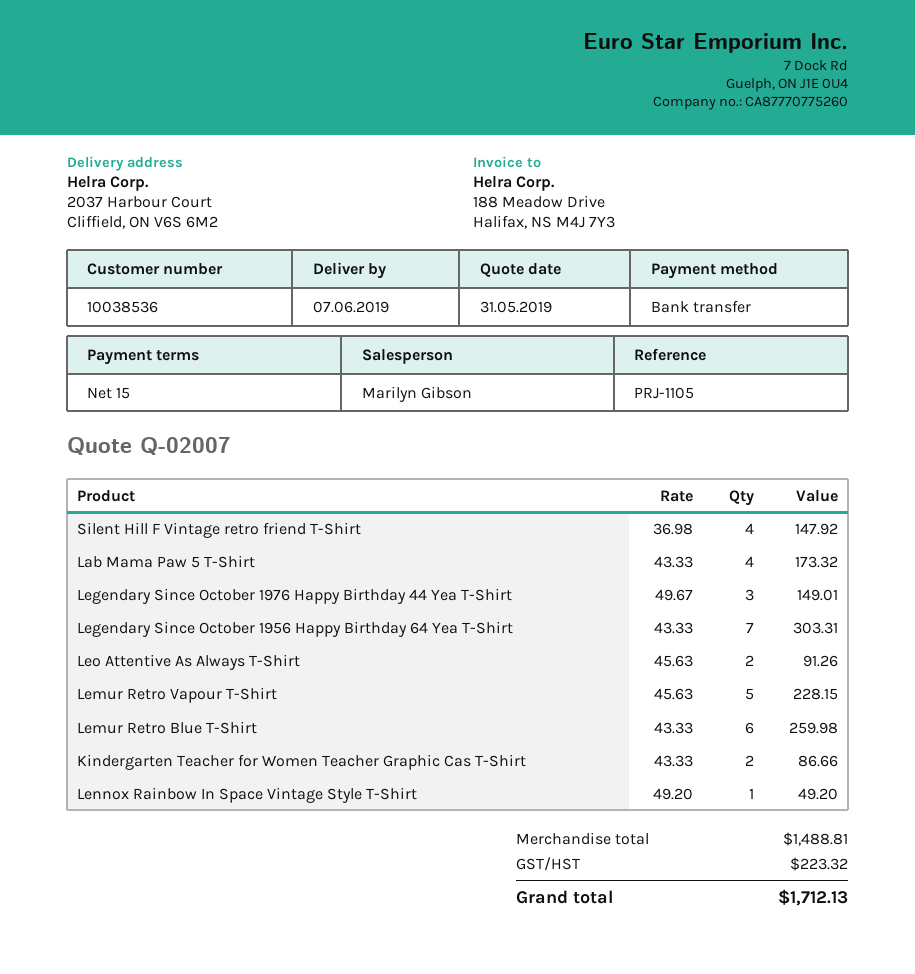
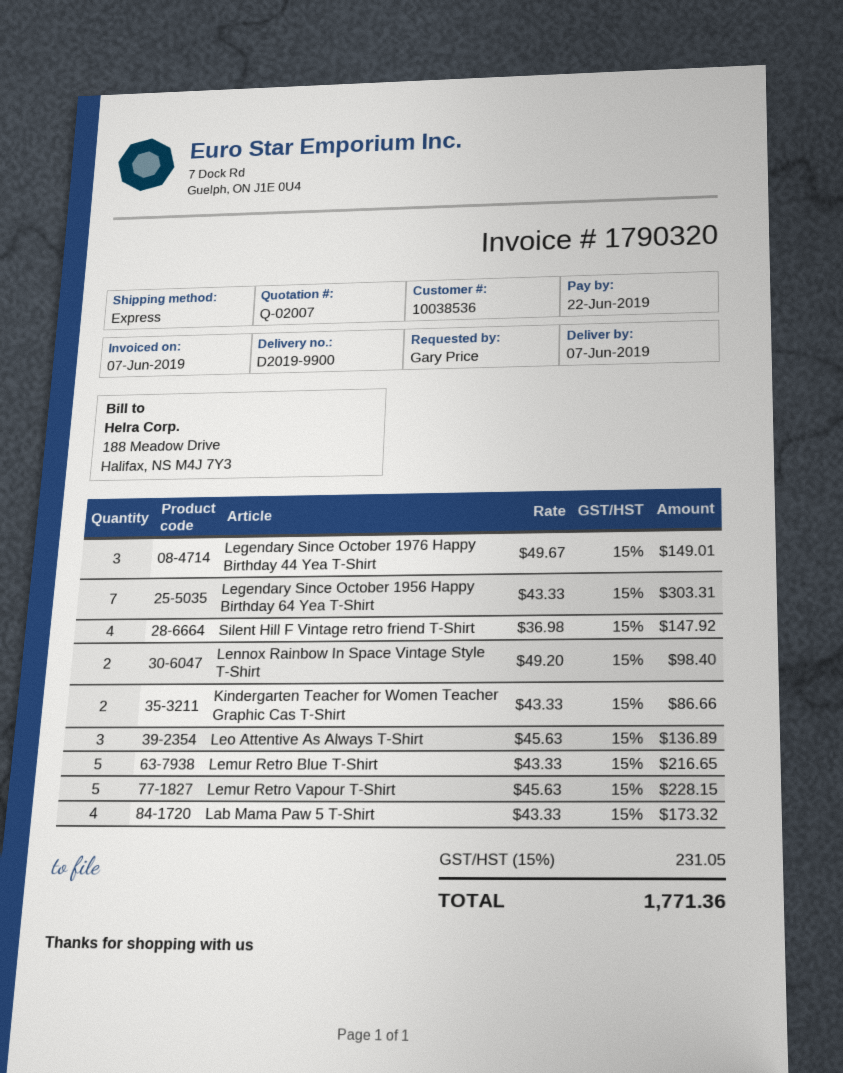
Leo Attentive As Always T-Shirt: 2 x 45.63 = 91.26 -> 3 x 45.63 = 136.89
Lemur Retro Blue T-Shirt: 6 x 43.33 = 259.98 -> 5 x 43.33 = 216.65
Lennox Rainbow In Space Vintage Style T-Shirt: 1 x 49.20 = 49.20 -> 2 x 49.20 = 98.40
tax: 223.32 -> 231.05
total: 1712.13 -> 1771.36

